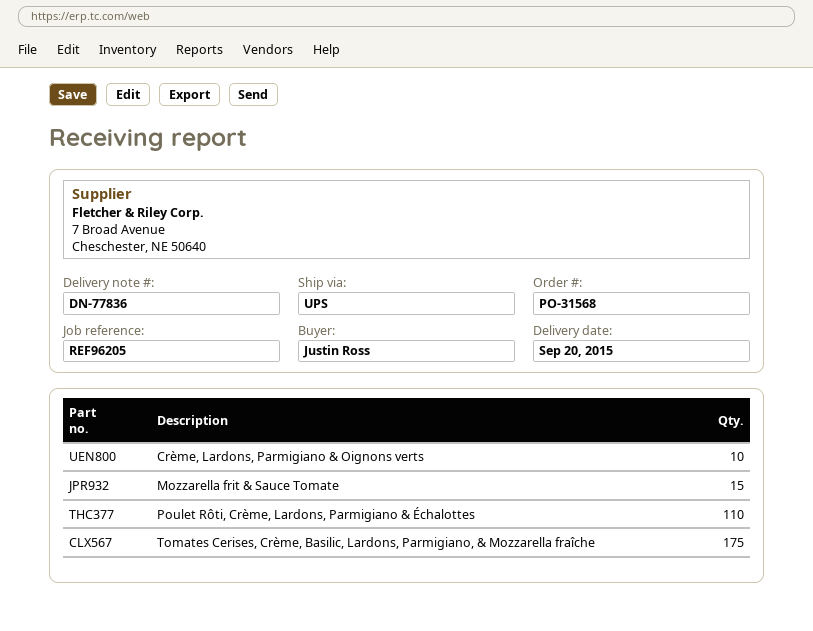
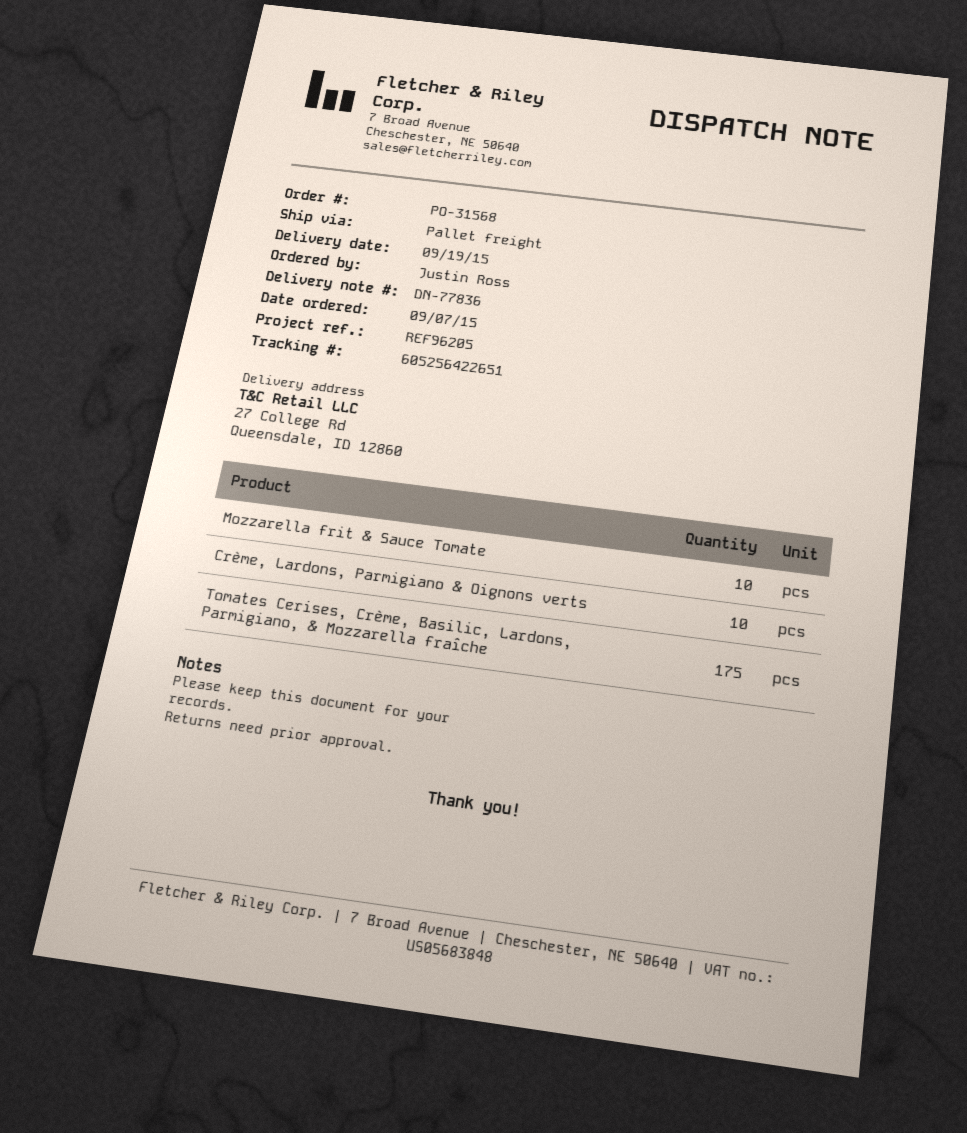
delivery date: 2015-09-20 -> 2015-09-19
shipping method: UPS -> pallet freight
Mozzarella frit & Sauce Tomate: 15 -> 10
Poulet Rôti, Crème, Lardons, Parmigiano & Échalottes: 110 -> none

